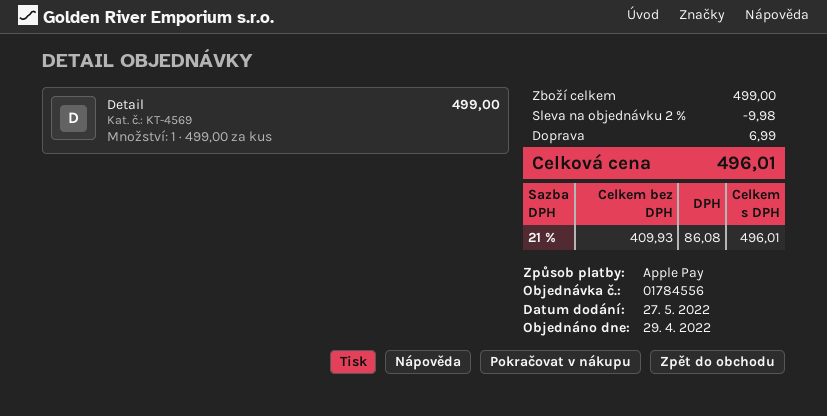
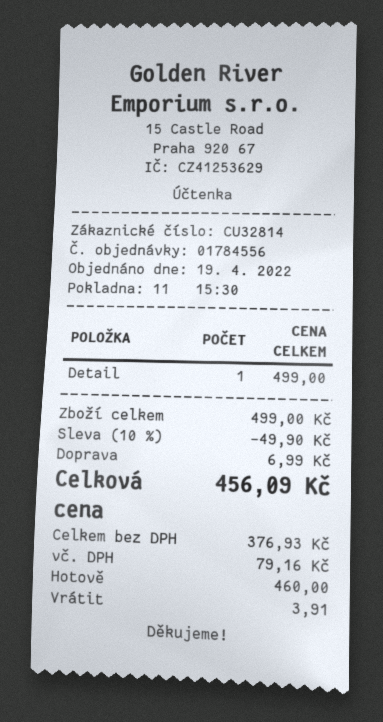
order date: 2022-04-29 -> 2022-04-19
payment method: Apple Pay -> cash
discount: 2% = 9.98 -> 10% = 49.90
net: 409.93 -> 376.93
tax: 86.08 -> 79.16
total: 496.01 -> 456.09

